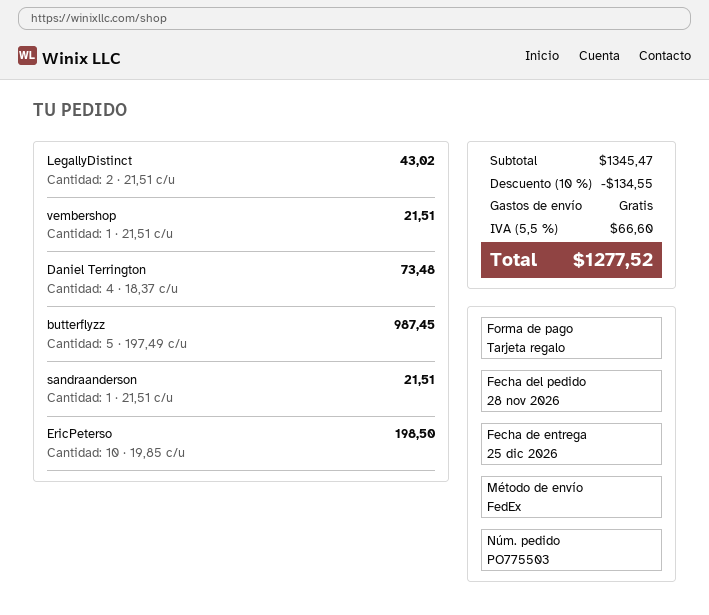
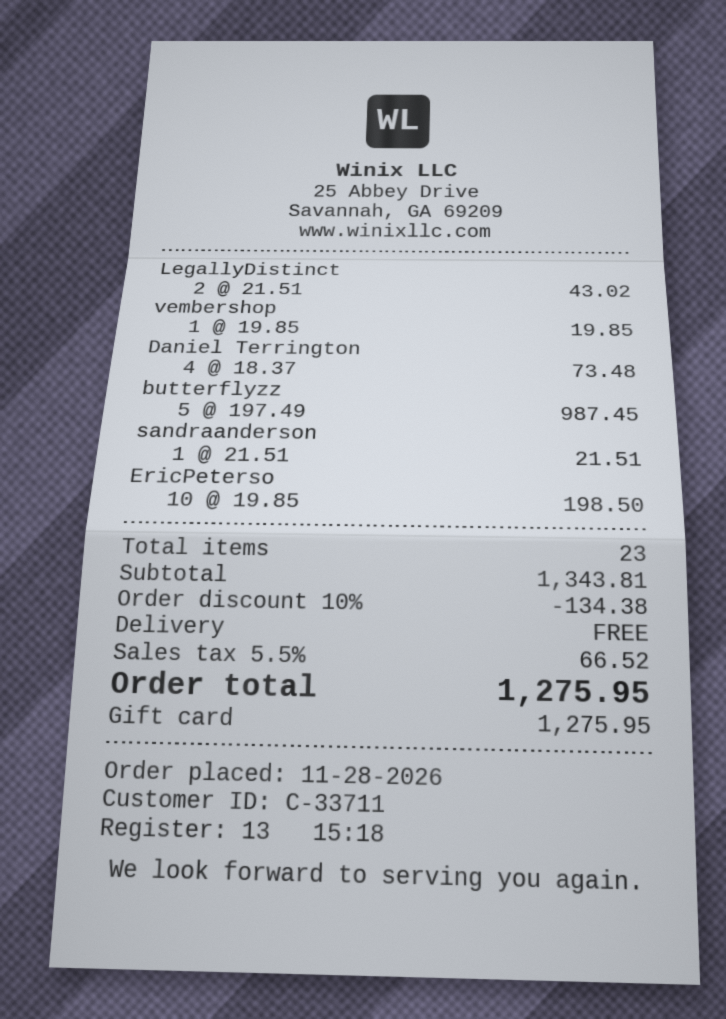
vembershop: 1 x 21.51 = 21.51 -> 1 x 19.85 = 19.85
subtotal: 1345.47 -> 1343.81
discount: 10% = 134.55 -> 10% = 134.38
tax: 5.5% = 66.60 -> 5.5% = 66.52
total: 1277.52 -> 1275.95

